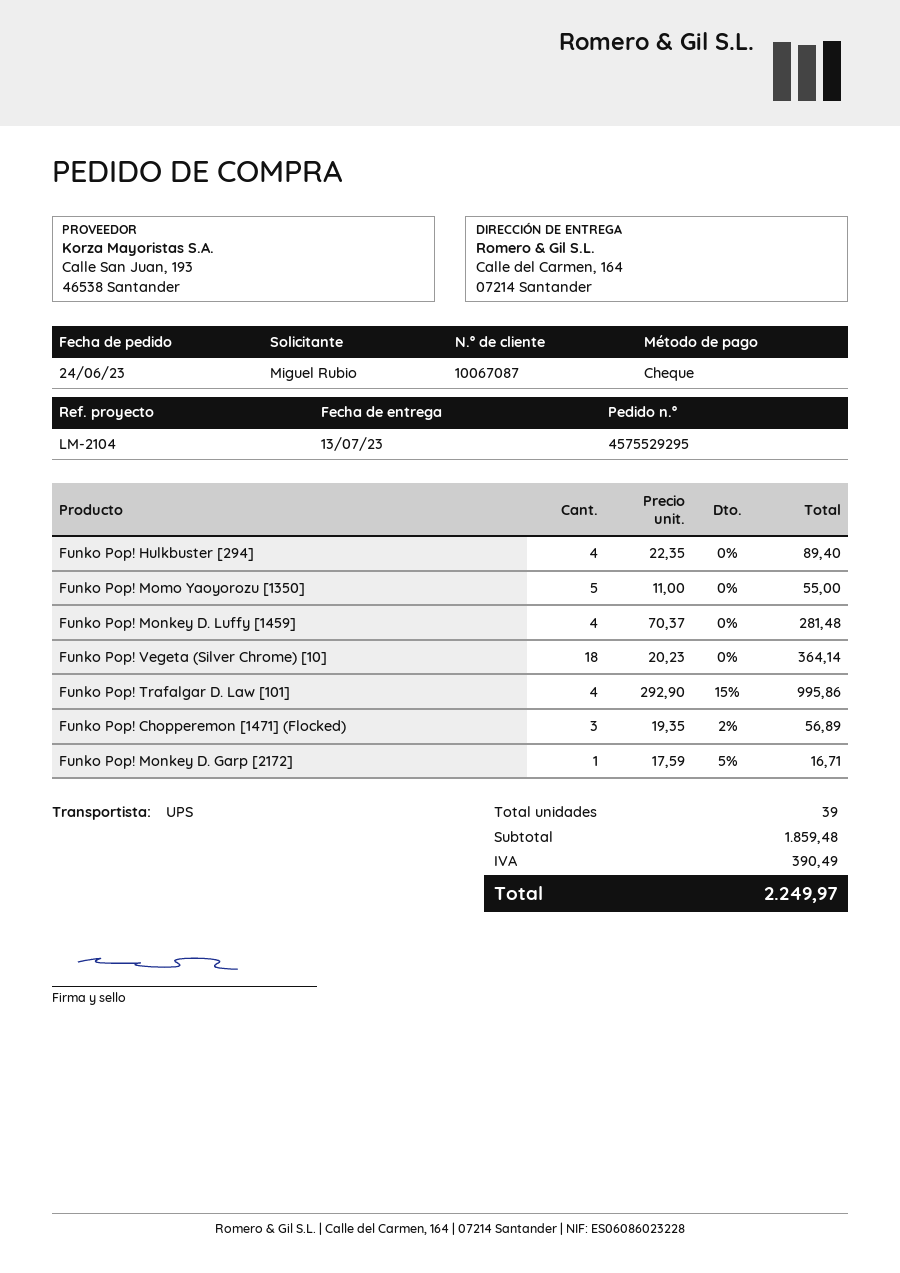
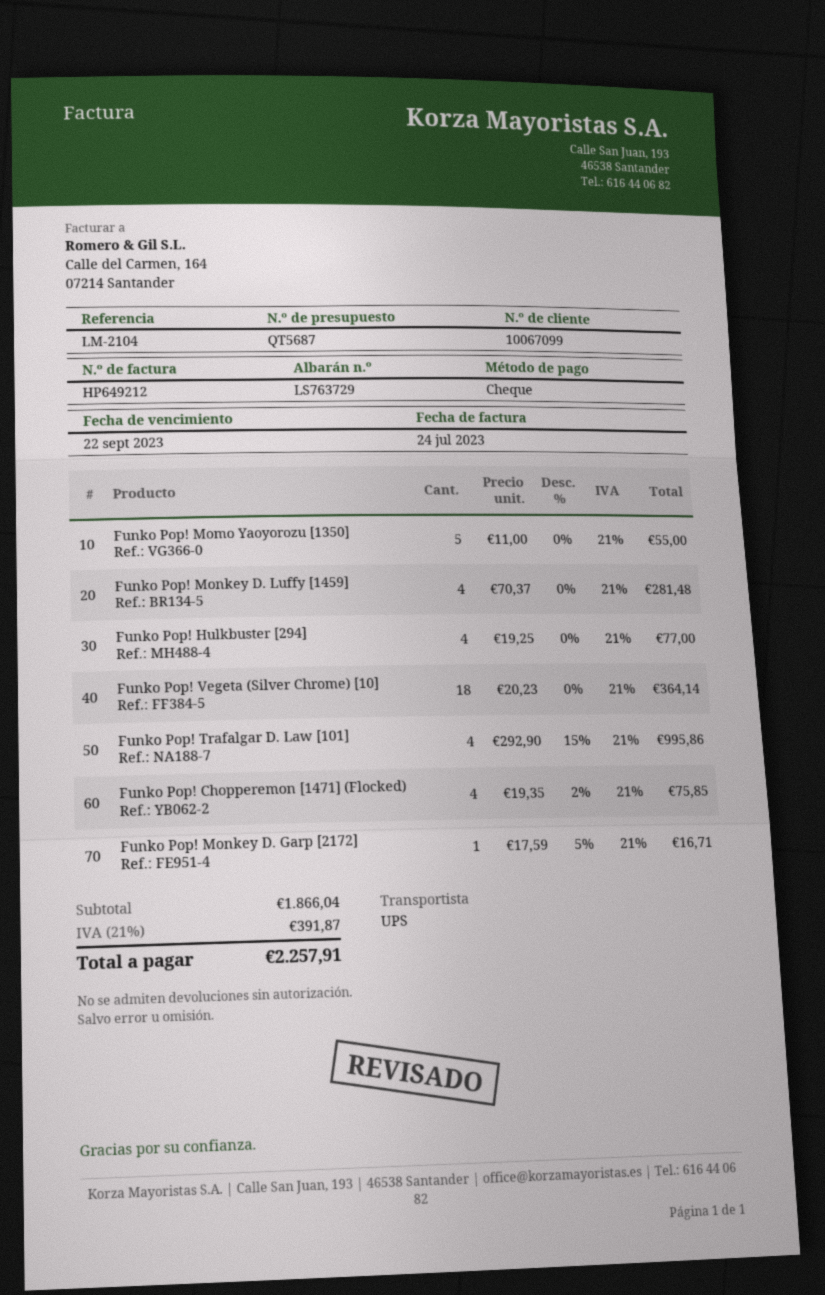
customer number: 10067087 -> 10067099
Funko Pop! Hulkbuster [294]: 4 x 22.35 = 89.40 -> 4 x 19.25 = 77.00
Funko Pop! Chopperemon [1471] (Flocked): 3 x 19.35 - 2% = 56.89 -> 4 x 19.35 - 2% = 75.85
subtotal: 1859.48 -> 1866.04
tax: 390.49 -> 391.87
total: 2249.97 -> 2257.91

